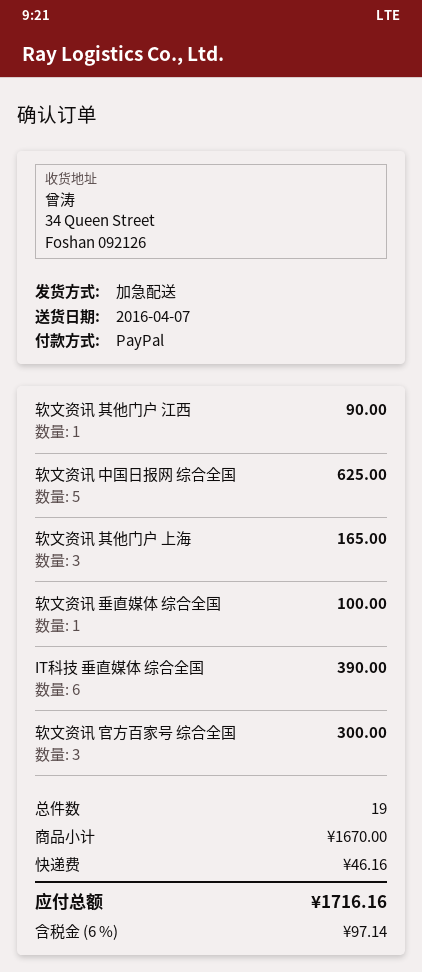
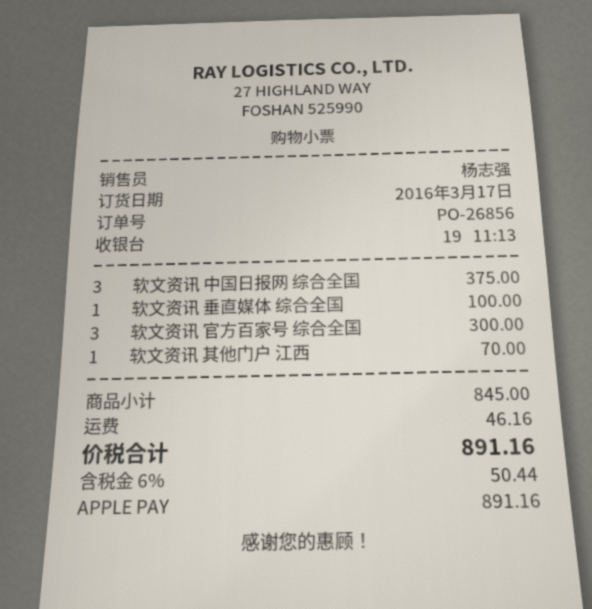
payment method: PayPal -> Apple Pay
软文资讯 其他门户 江西: 1 for 90.00 -> 1 for 70.00
软文资讯 中国日报网 综合全国: 5 for 625.00 -> 3 for 375.00
软文资讯 其他门户 上海: 3 for 165.00 -> none
IT科技 垂直媒体 综合全国: 6 for 390.00 -> none
subtotal: 1670.00 -> 845.00
tax: 6% = 97.14 -> 6% = 50.44
total: 1716.16 -> 891.16

